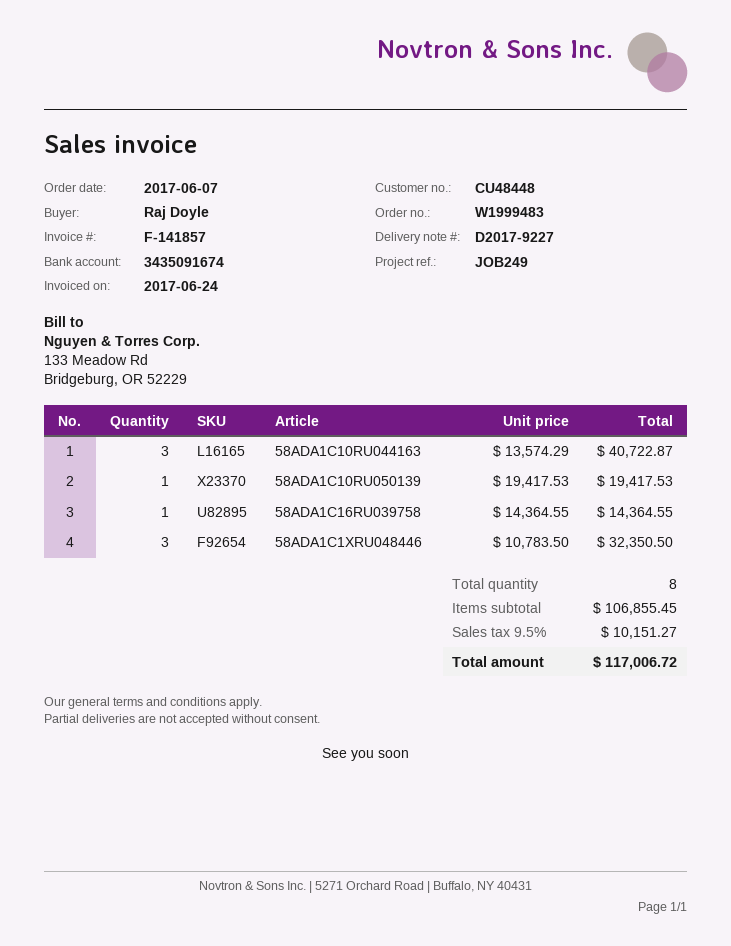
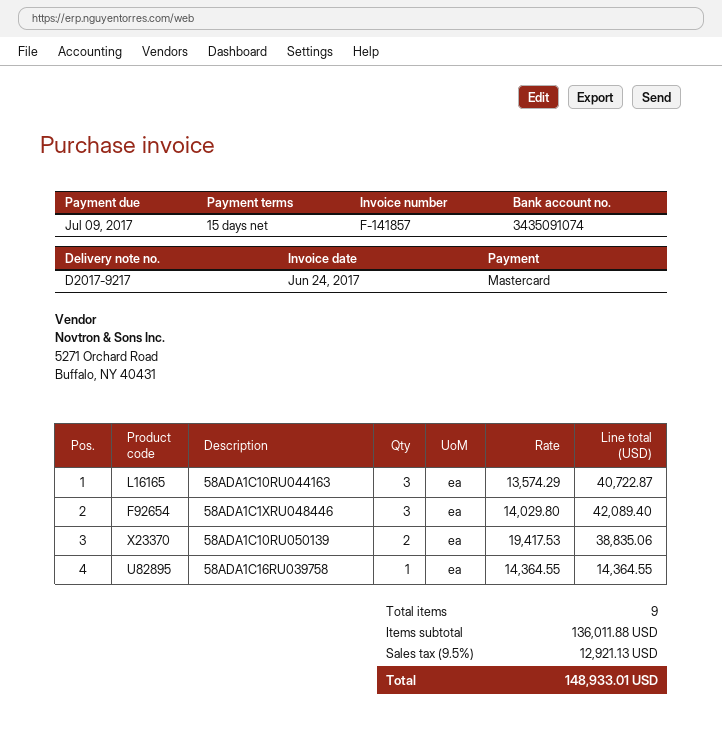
delivery note number: D2017-9227 -> D2017-9217
bank account: 3435091674 -> 3435091074
58ADA1C10RU050139: 1 x 19417.53 = 19417.53 -> 2 x 19417.53 = 38835.06
58ADA1C1XRU048446: 3 x 10783.50 = 32350.50 -> 3 x 14029.80 = 42089.40
total quantity: 8 -> 9
subtotal: 106855.45 -> 136011.88
tax: 9.5% = 10151.27 -> 9.5% = 12921.13
total: 117006.72 -> 148933.01

